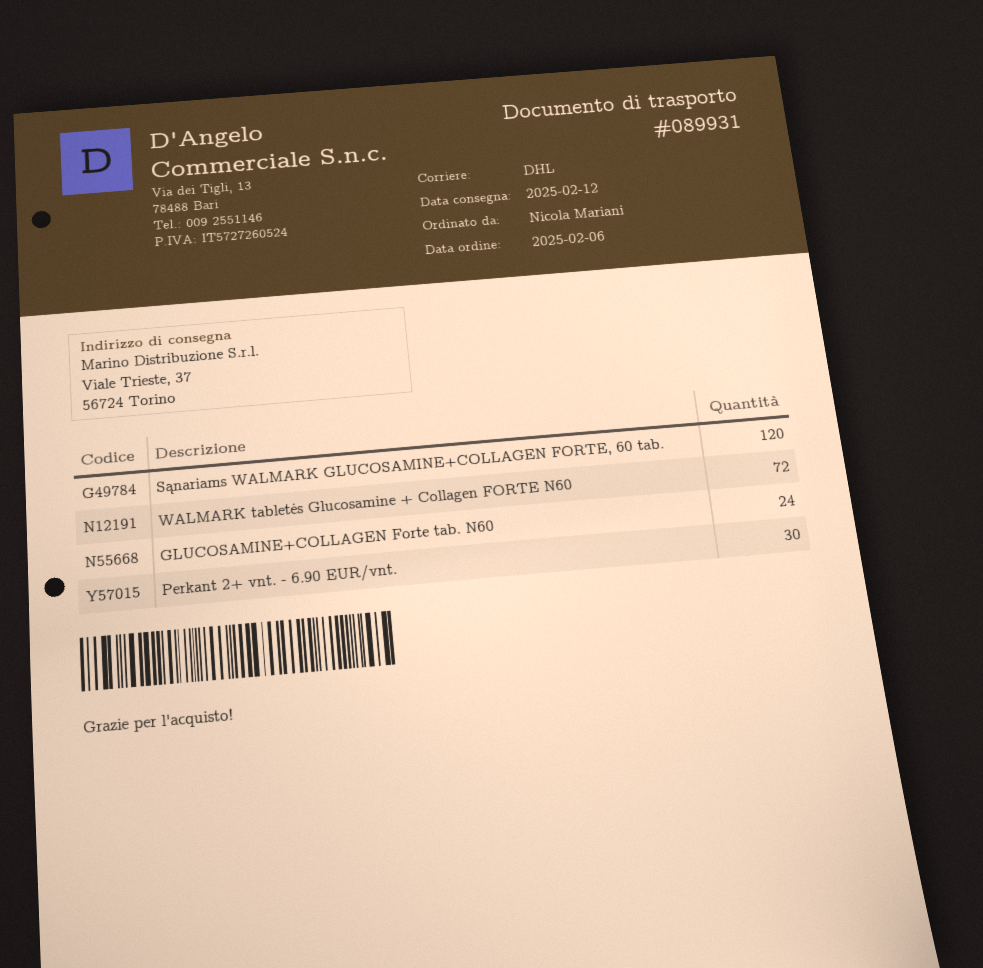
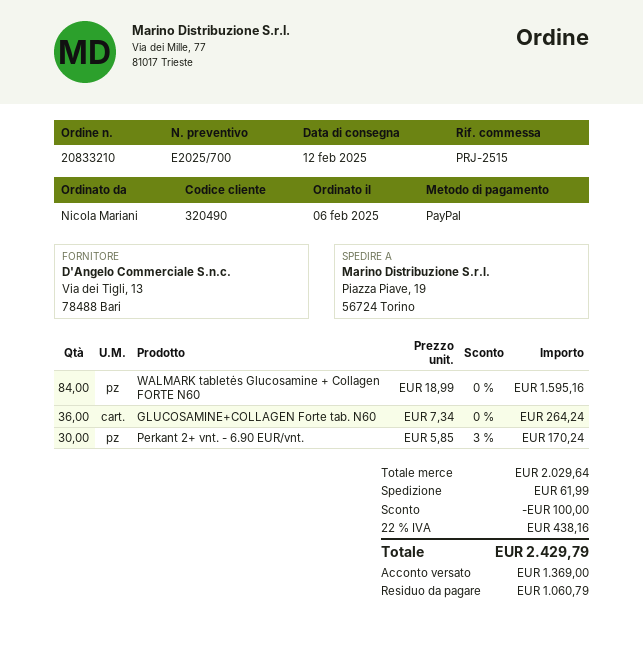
ship to: Viale Trieste, 37, 56724 Torino -> Piazza Piave, 19, 56724 Torino
Sąnariams WALMARK GLUCOSAMINE+COLLAGEN FORTE, 60 tab.: 120 -> none
WALMARK tabletės Glucosamine + Collagen FORTE N60: 72 -> 84
GLUCOSAMINE+COLLAGEN Forte tab. N60: 24 -> 36

